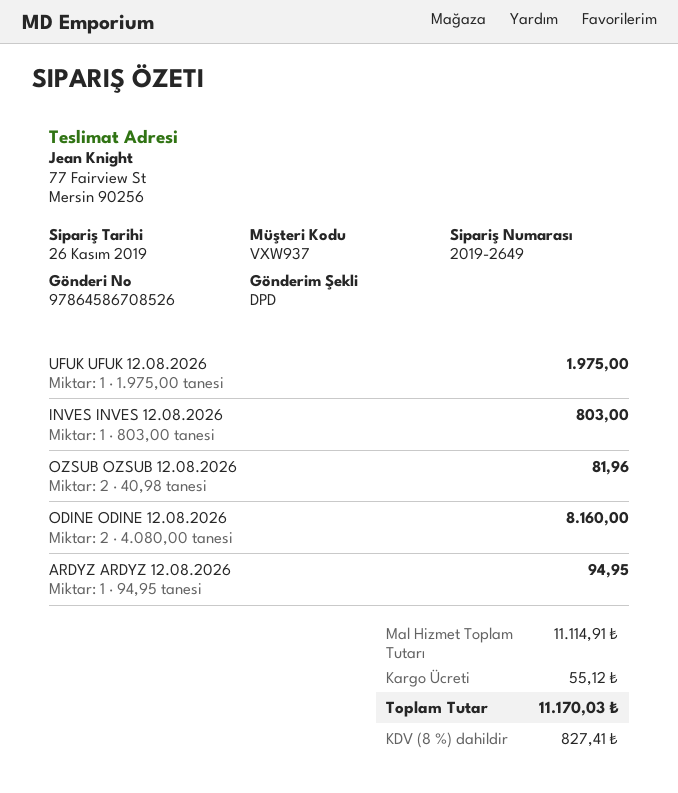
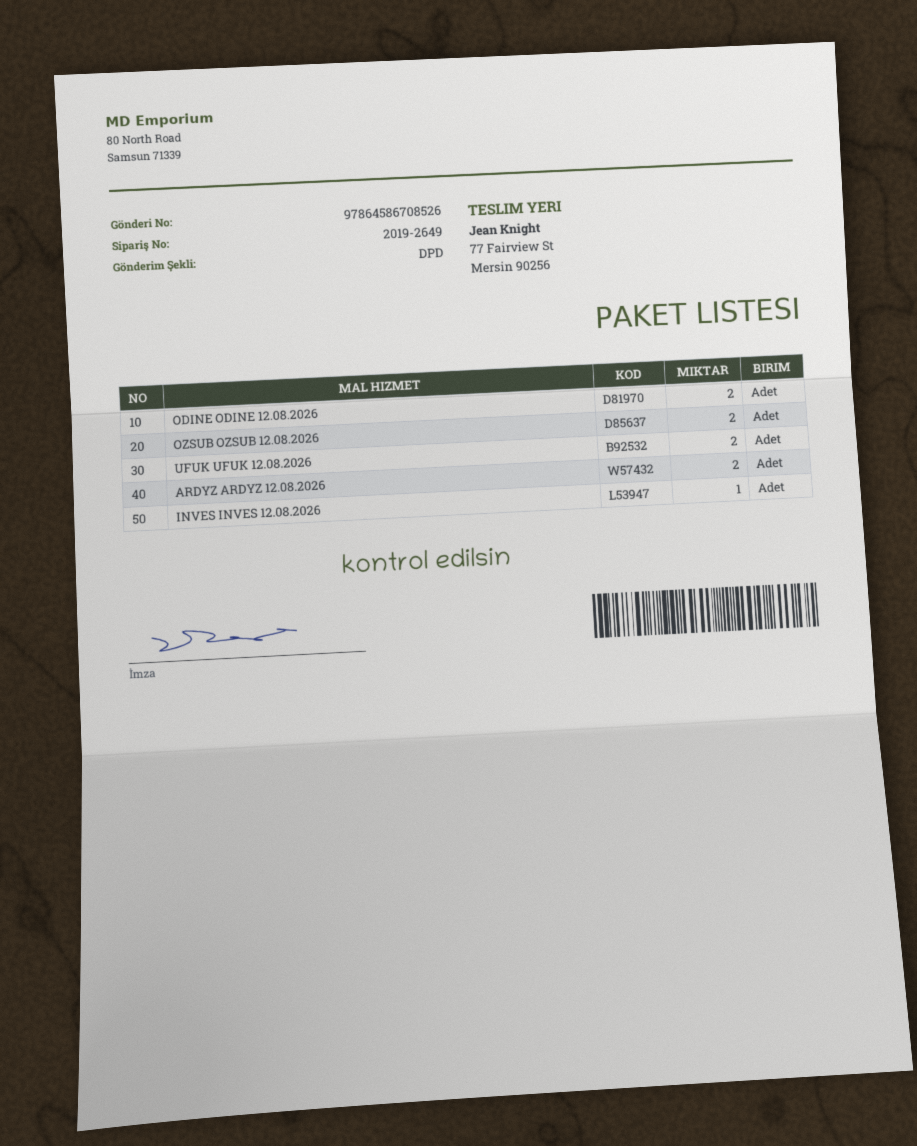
UFUK UFUK 12.08.2026: 1 -> 2
ARDYZ ARDYZ 12.08.2026: 1 -> 2

